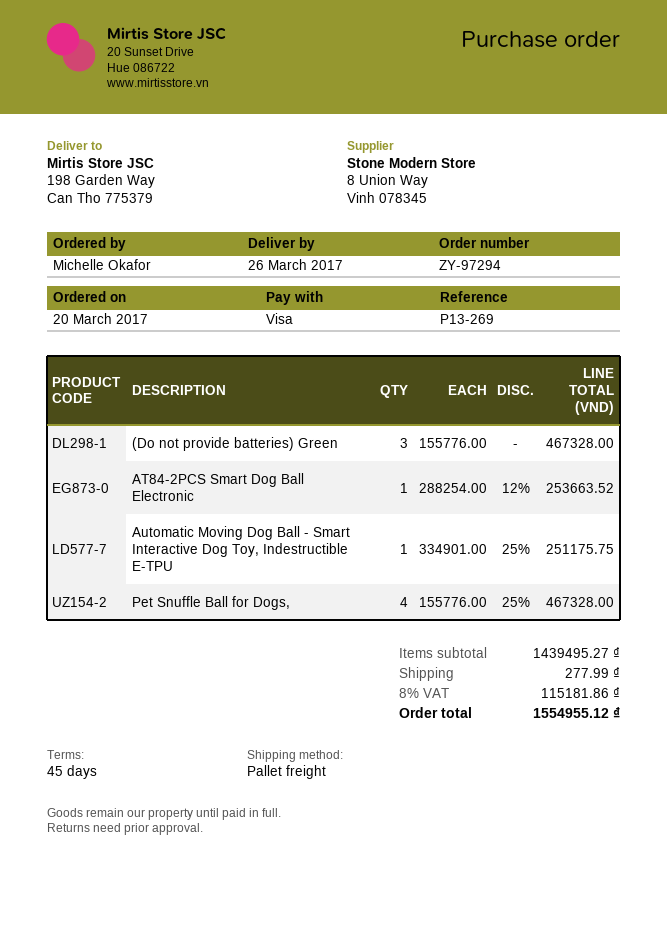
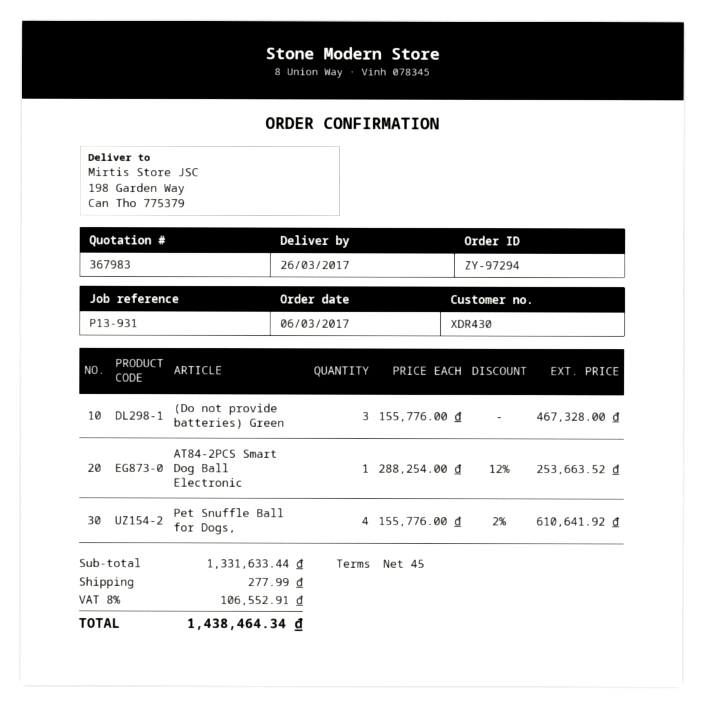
order date: 2017-03-20 -> 2017-03-06
reference: P13-269 -> P13-931
Automatic Moving Dog Ball - Smart Interactive Dog Toy, Indestructible E-TPU: 1 x 334901.00 - 25% = 251175.75 -> none
Pet Snuffle Ball for Dogs,: 4 x 155776.00 - 25% = 467328.00 -> 4 x 155776.00 - 2% = 610641.92
subtotal: 1439495.27 -> 1331633.44
tax: 8% = 115181.86 -> 8% = 106552.91
total: 1554955.12 -> 1438464.34

